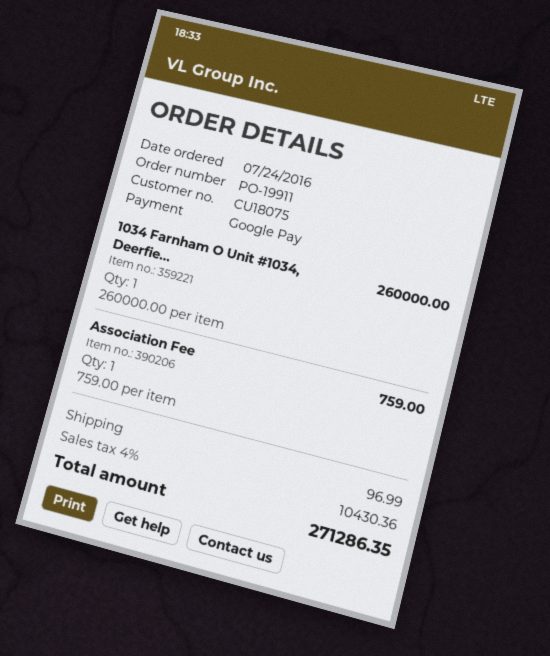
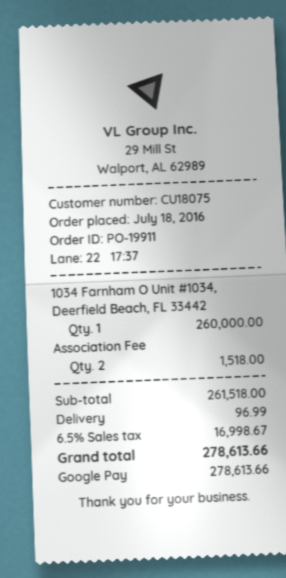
order date: 2016-07-24 -> 2016-07-18
Association Fee: 1 for 759.00 -> 2 for 1518.00
tax: 4% = 10430.36 -> 6.5% = 16998.67
total: 271286.35 -> 278613.66

